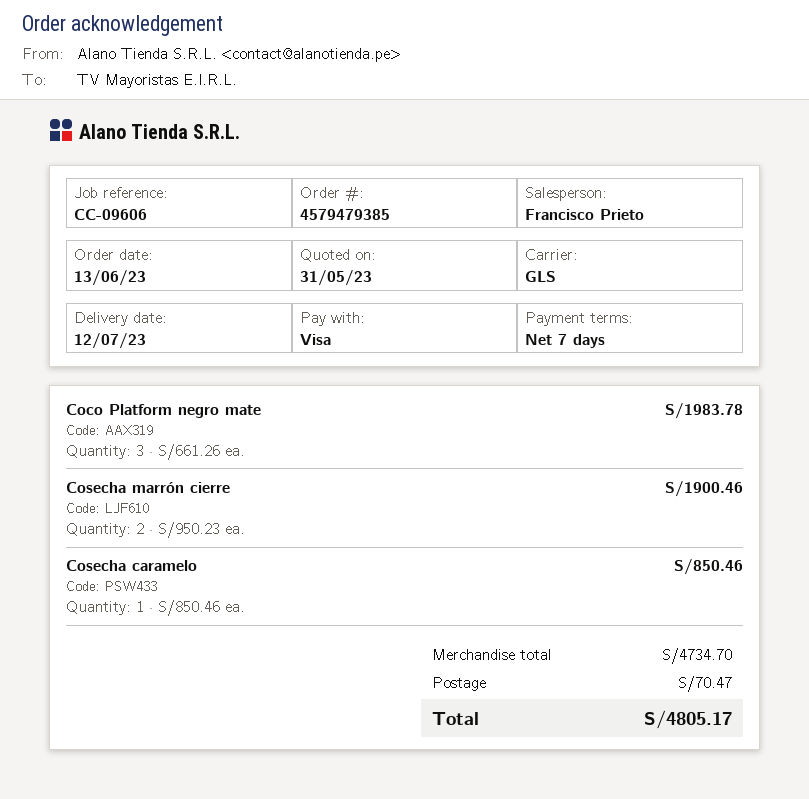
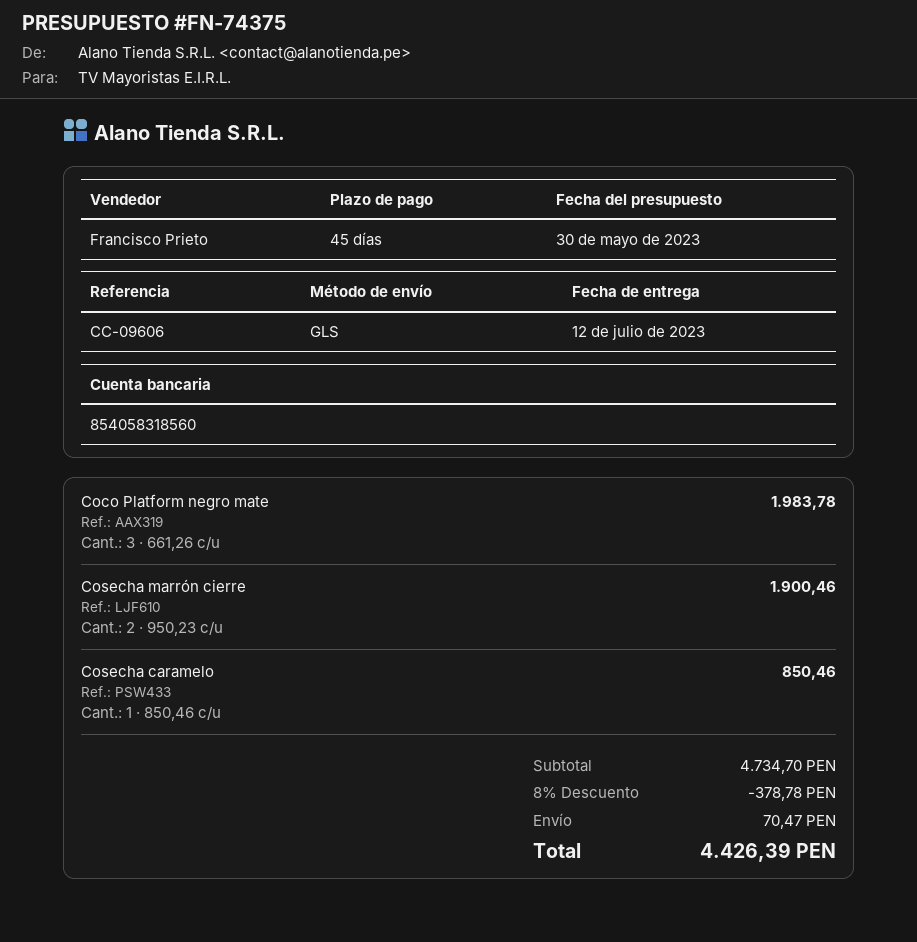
quote date: 2023-05-31 -> 2023-05-30
payment terms: 7 days -> 45 days
discount: none -> 8% = 378.78
total: 4805.17 -> 4426.39

